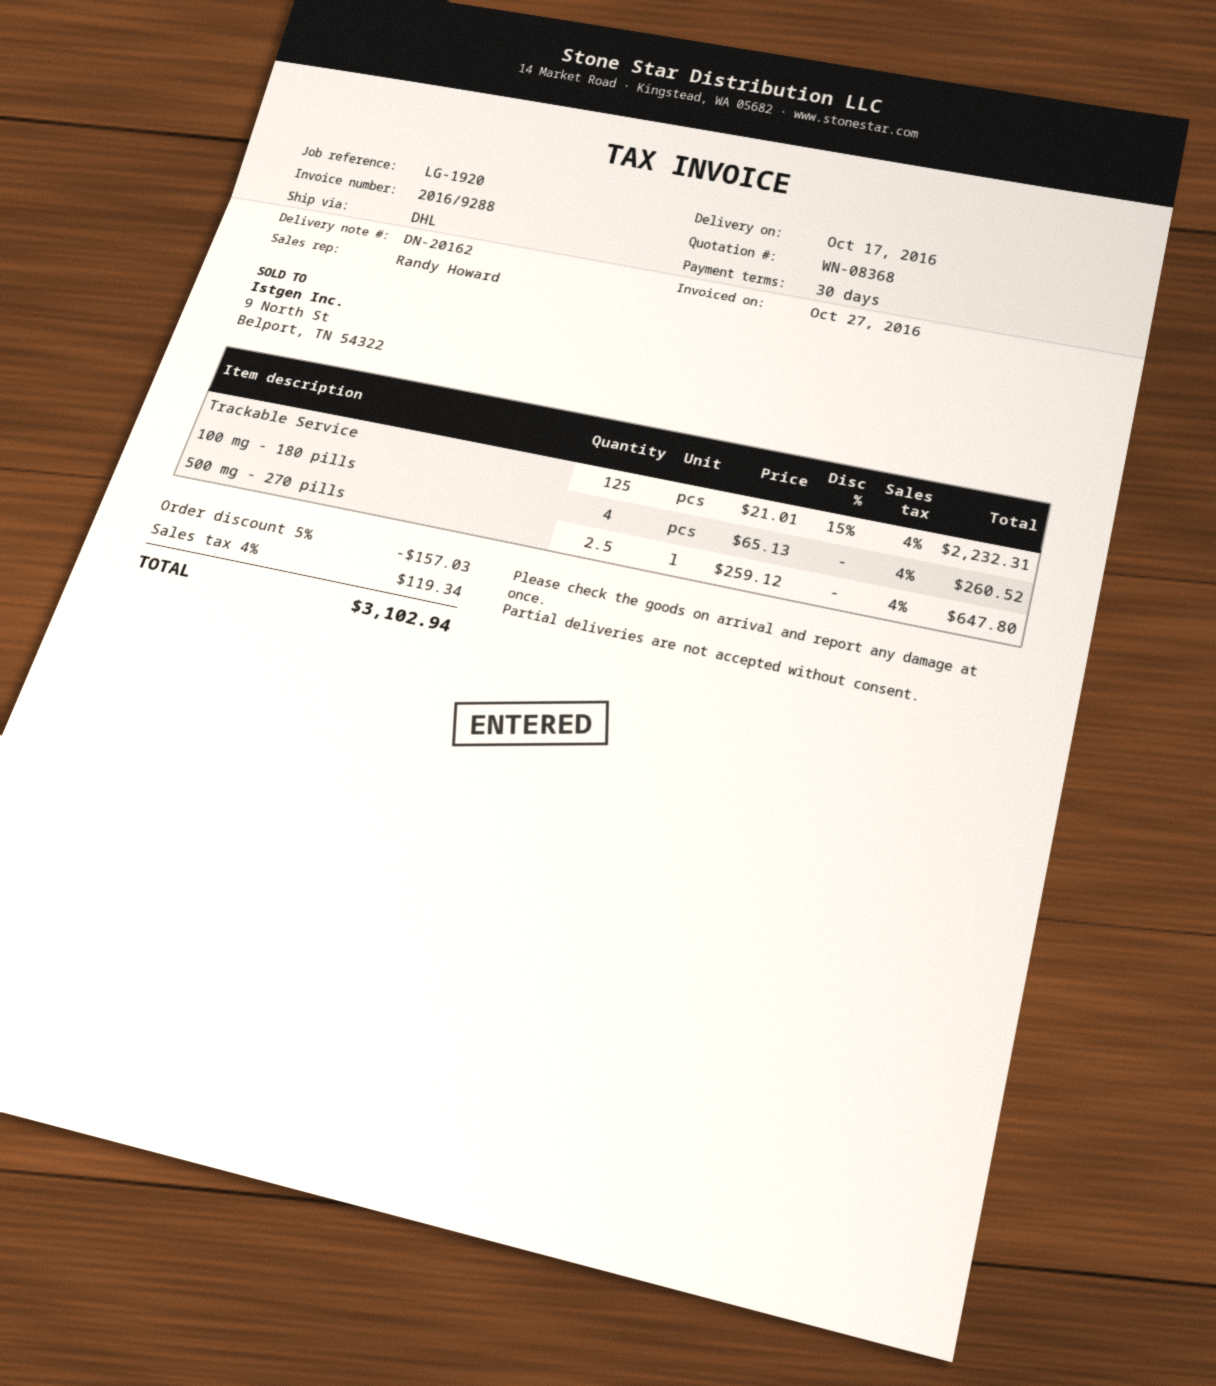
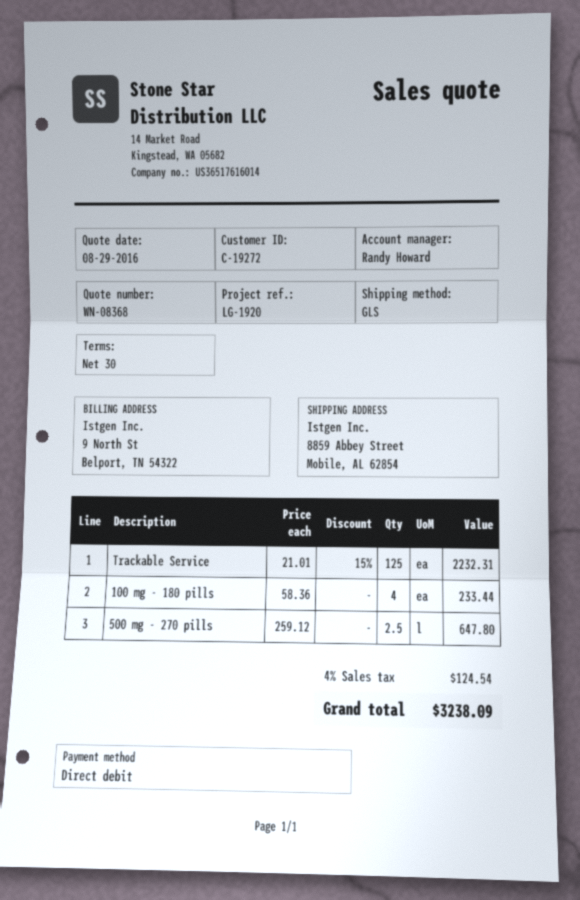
shipping method: DHL -> GLS
100 mg - 180 pills: 4 x 65.13 = 260.52 -> 4 x 58.36 = 233.44
discount: 5% = 157.03 -> none
tax: 4% = 119.34 -> 4% = 124.54
total: 3102.94 -> 3238.09

